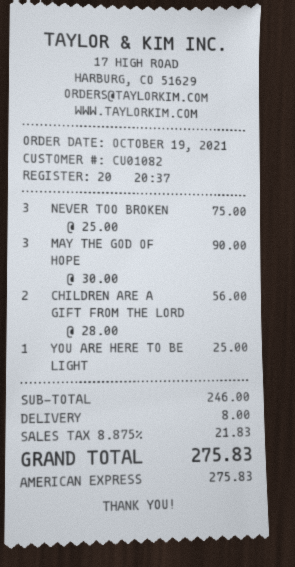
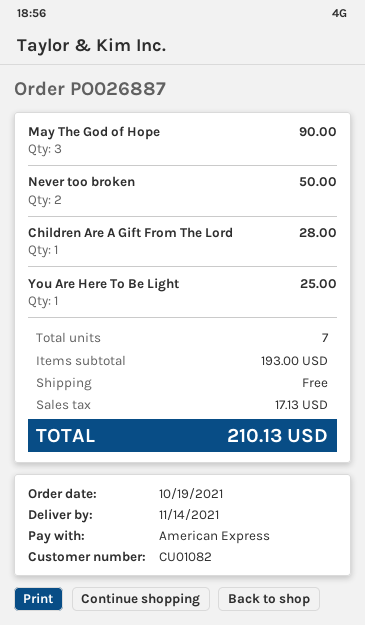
NEVER TOO BROKEN: 3 for 75.00 -> 2 for 50.00
CHILDREN ARE A GIFT FROM THE LORD: 2 for 56.00 -> 1 for 28.00
subtotal: 246.00 -> 193.00
shipping: 8.00 -> 0.00
tax: 21.83 -> 17.13
total: 275.83 -> 210.13

